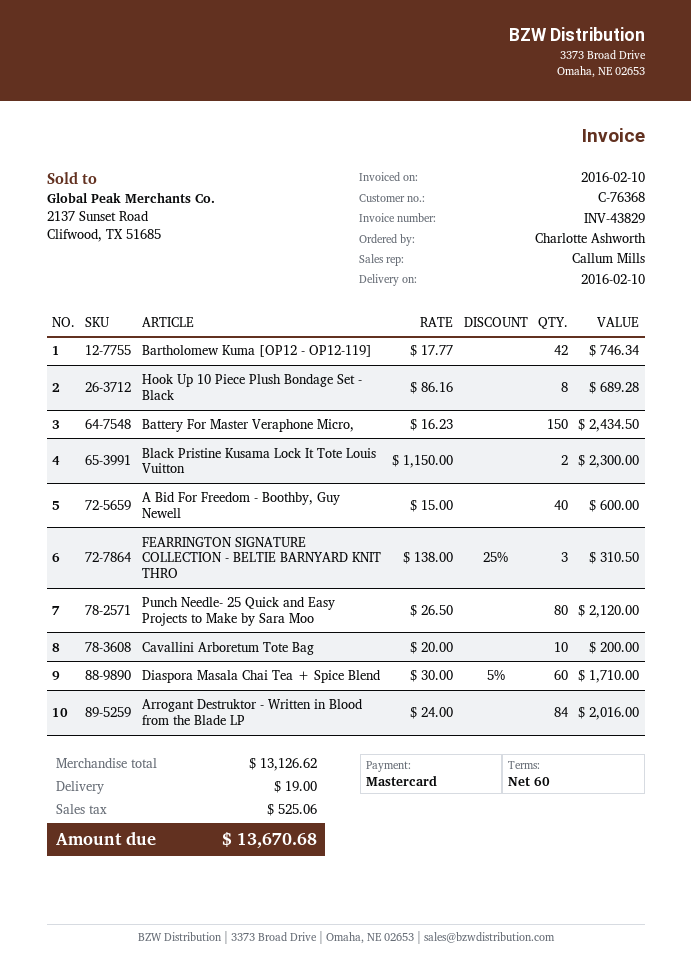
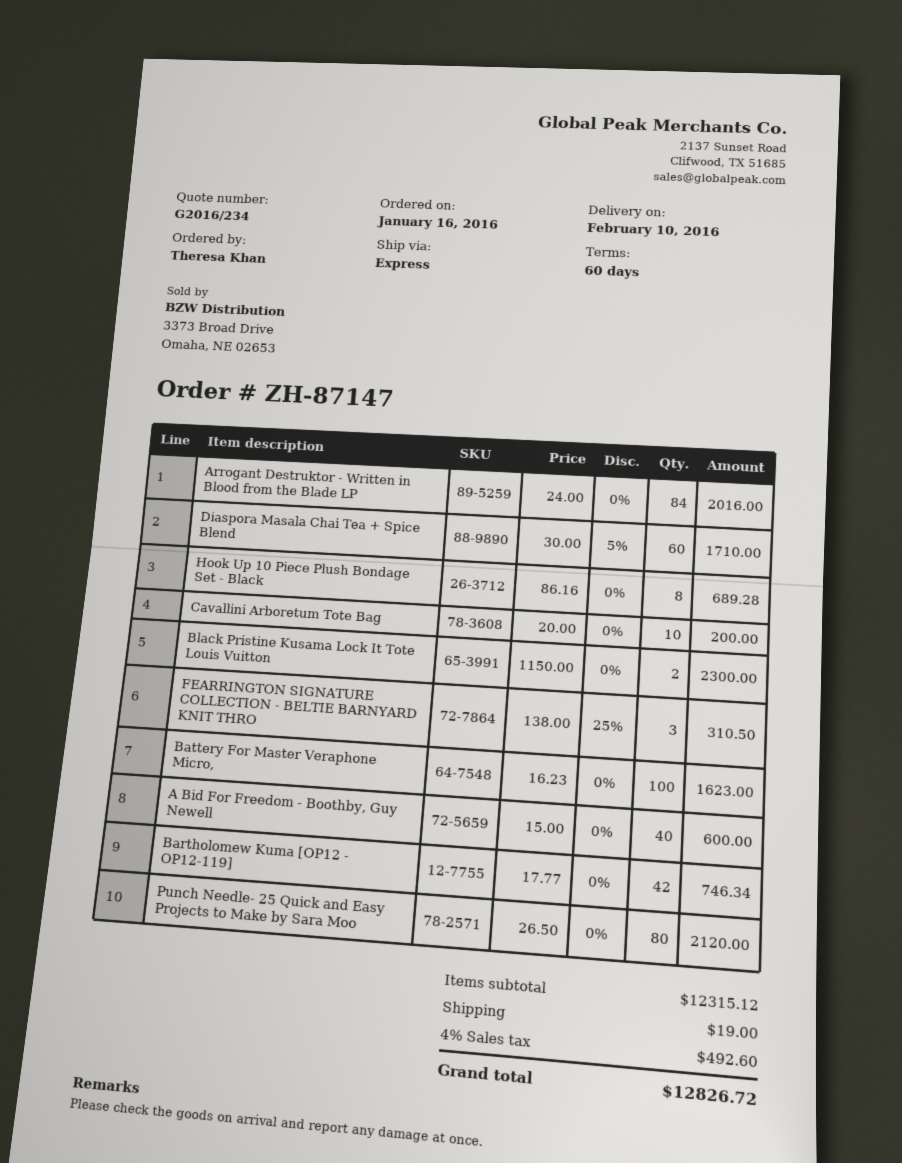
ordered by: Charlotte Ashworth -> Theresa Khan
Battery For Master Veraphone Micro,: 150 x 16.23 = 2434.50 -> 100 x 16.23 = 1623.00
subtotal: 13126.62 -> 12315.12
tax: 525.06 -> 492.60
total: 13670.68 -> 12826.72

